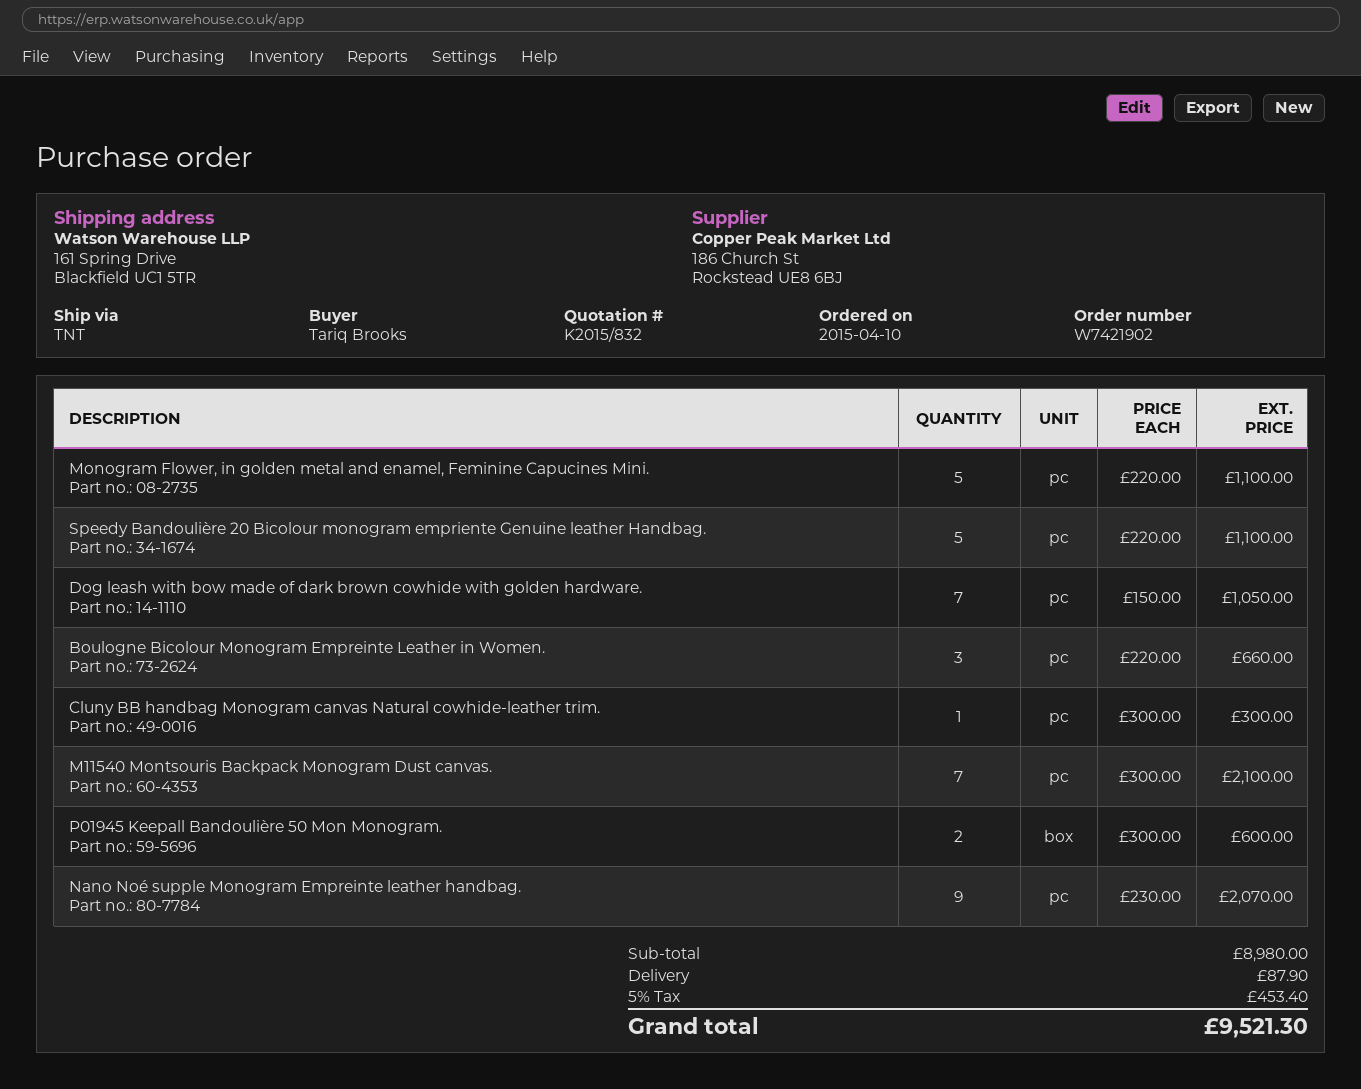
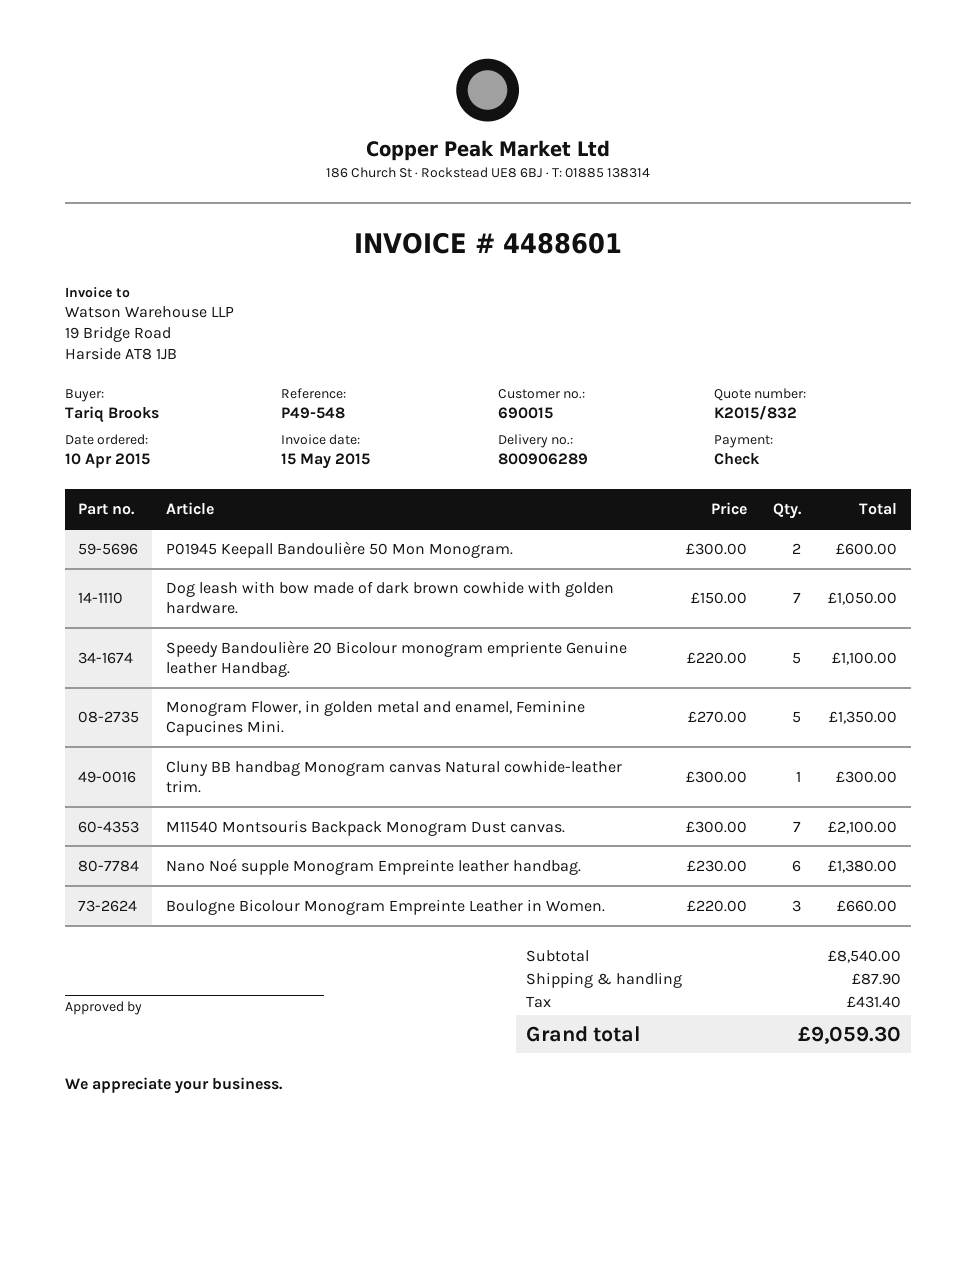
Monogram Flower, in golden metal and enamel, Feminine Capucines Mini.: 5 x 220.00 = 1100.00 -> 5 x 270.00 = 1350.00
Nano Noé supple Monogram Empreinte leather handbag.: 9 x 230.00 = 2070.00 -> 6 x 230.00 = 1380.00
subtotal: 8980.00 -> 8540.00
tax: 453.40 -> 431.40
total: 9521.30 -> 9059.30

